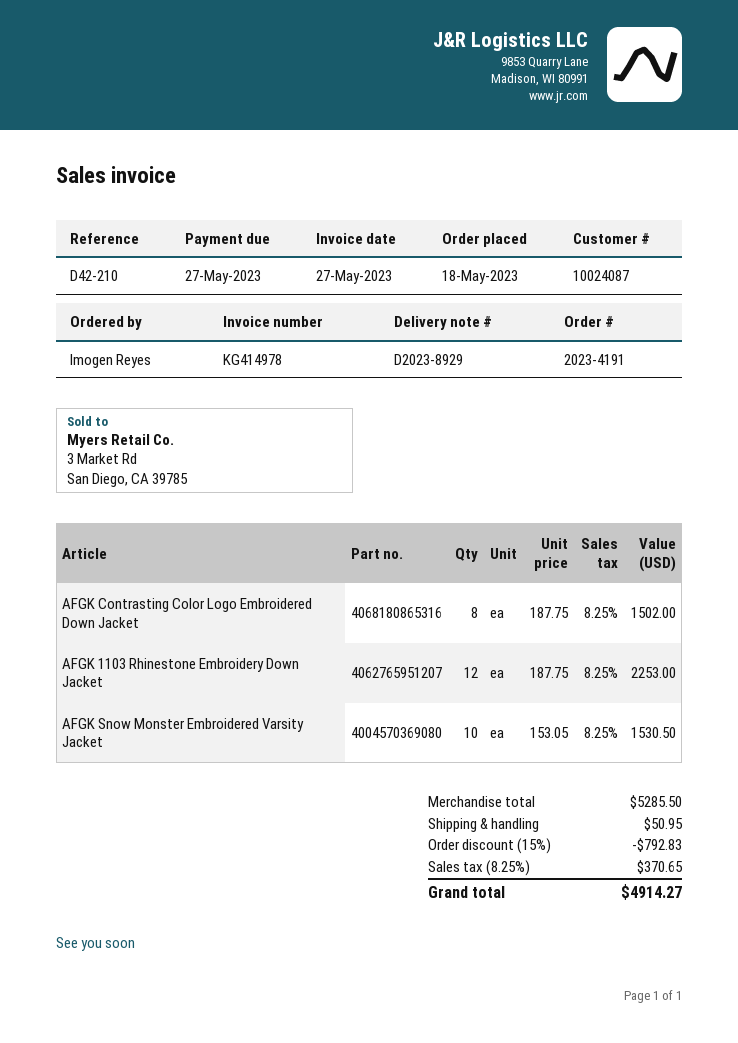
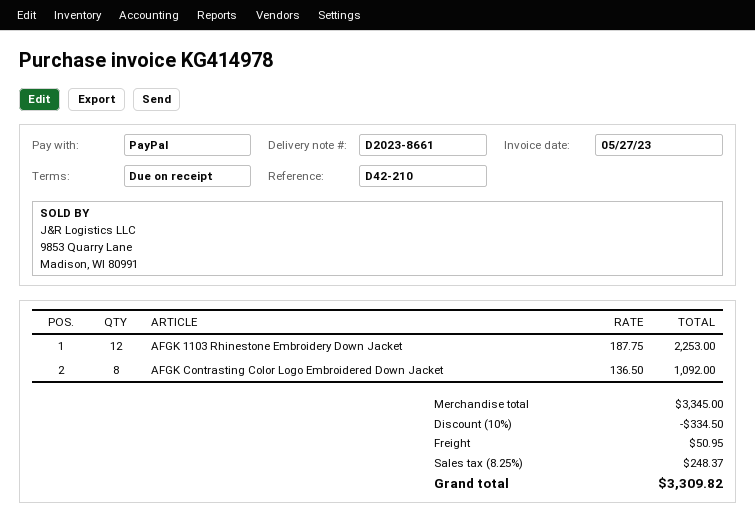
delivery note number: D2023-8929 -> D2023-8661
AFGK Contrasting Color Logo Embroidered Down Jacket: 8 x 187.75 = 1502.00 -> 8 x 136.50 = 1092.00
AFGK Snow Monster Embroidered Varsity Jacket: 10 x 153.05 = 1530.50 -> none
subtotal: 5285.50 -> 3345.00
discount: 15% = 792.83 -> 10% = 334.50
tax: 8.25% = 370.65 -> 8.25% = 248.37
total: 4914.27 -> 3309.82

